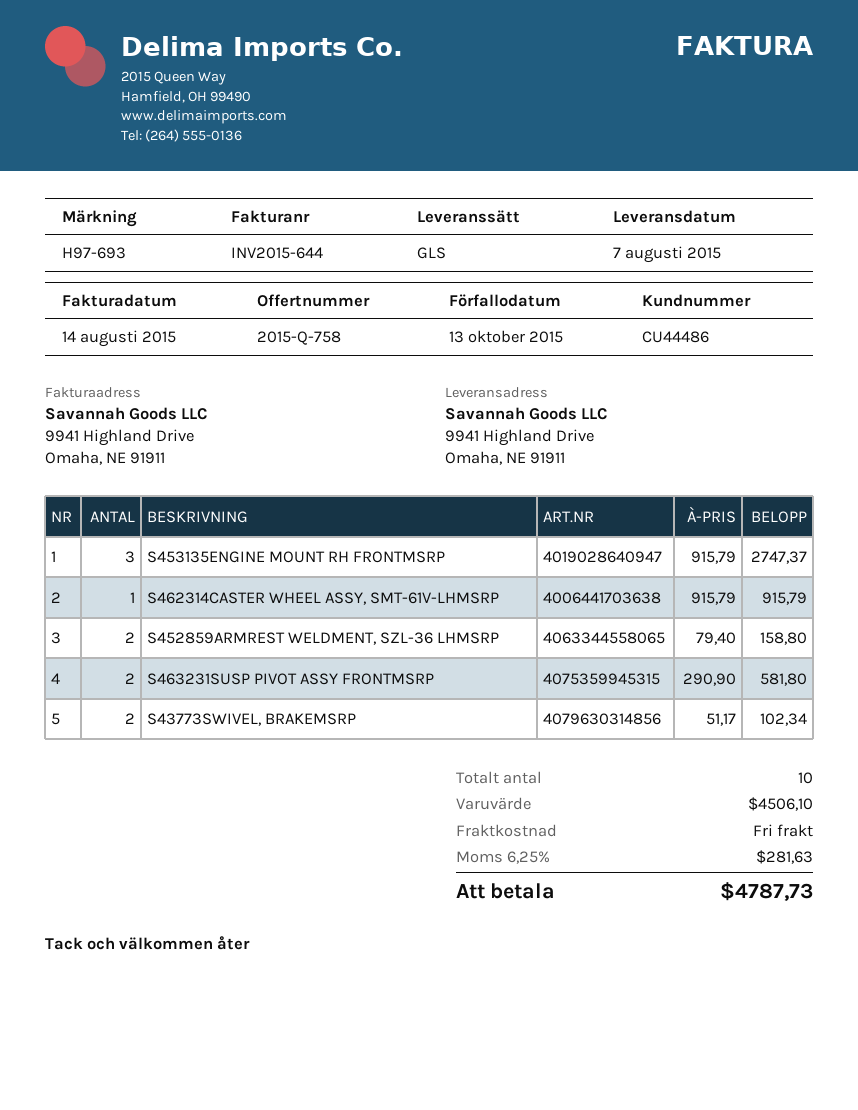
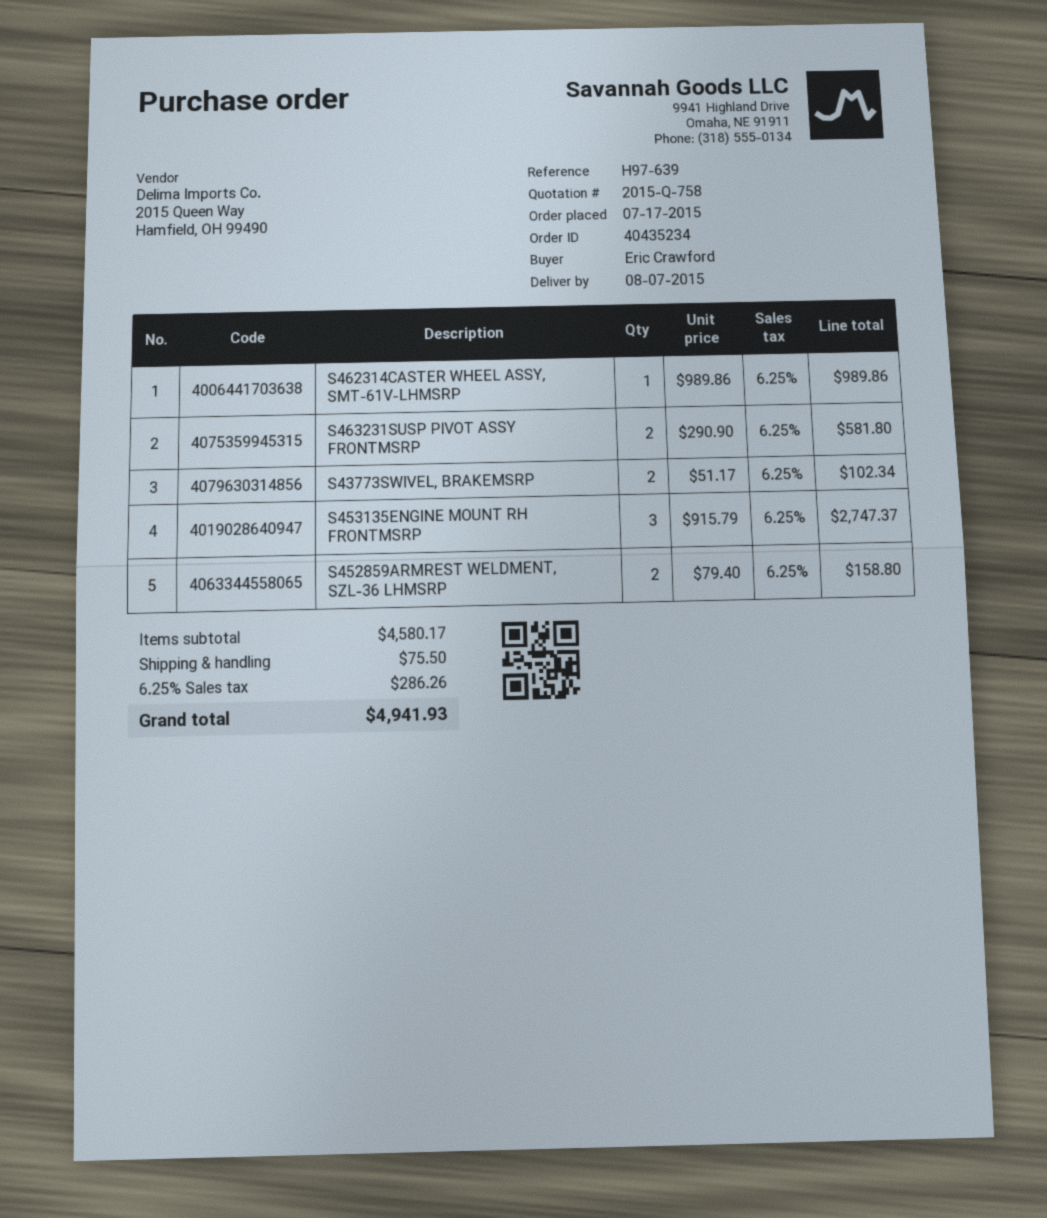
reference: H97-693 -> H97-639
S462314CASTER WHEEL ASSY, SMT-61V-LHMSRP: 1 x 915.79 = 915.79 -> 1 x 989.86 = 989.86
subtotal: 4506.10 -> 4580.17
shipping: 0.00 -> 75.50
tax: 6.25% = 281.63 -> 6.25% = 286.26
total: 4787.73 -> 4941.93

